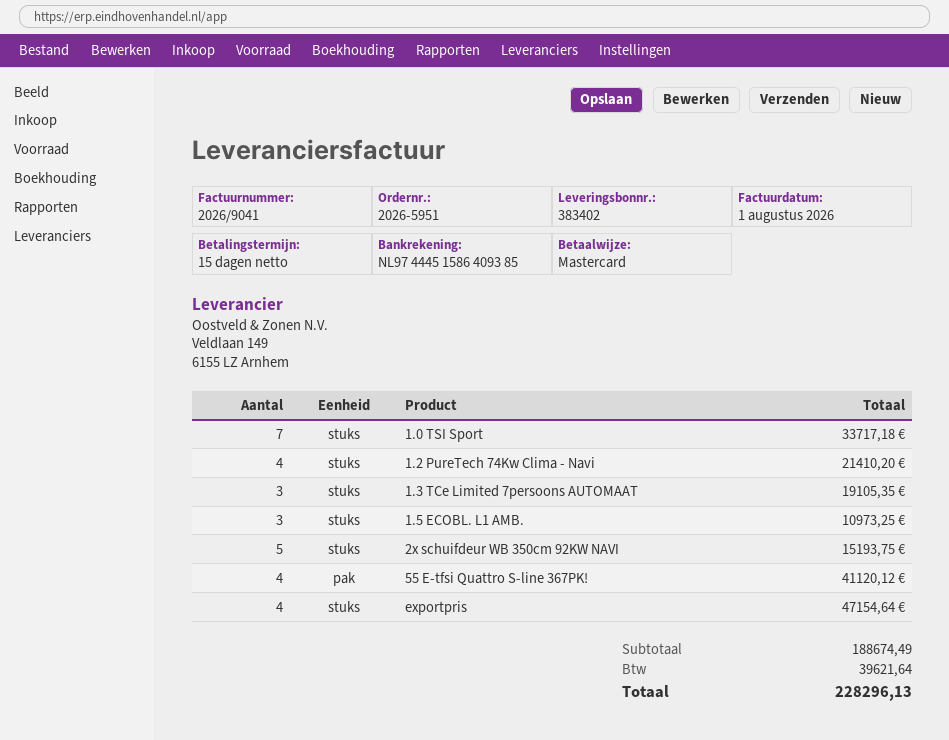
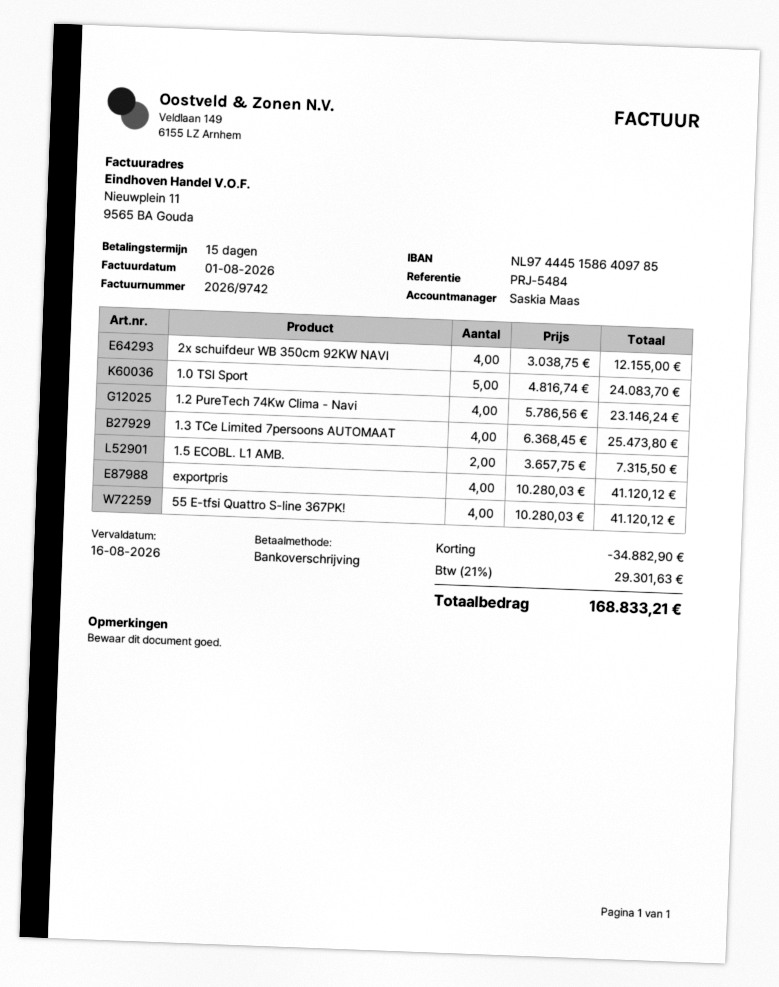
invoice number: 2026/9041 -> 2026/9742
payment method: Mastercard -> bank transfer
bank account: NL9744451586409385 -> NL9744451586409785
1.0 TSI Sport: 7 for 33717.18 -> 5 for 24083.70
1.2 PureTech 74Kw Clima - Navi: 4 for 21410.20 -> 4 for 23146.24
1.3 TCe Limited 7persoons AUTOMAAT: 3 for 19105.35 -> 4 for 25473.80
1.5 ECOBL. L1 AMB.: 3 for 10973.25 -> 2 for 7315.50
2x schuifdeur WB 350cm 92KW NAVI: 5 for 15193.75 -> 4 for 12155.00
exportpris: 4 for 47154.64 -> 4 for 41120.12
discount: none -> 34882.90
tax: 39621.64 -> 29301.63
total: 228296.13 -> 168833.21

